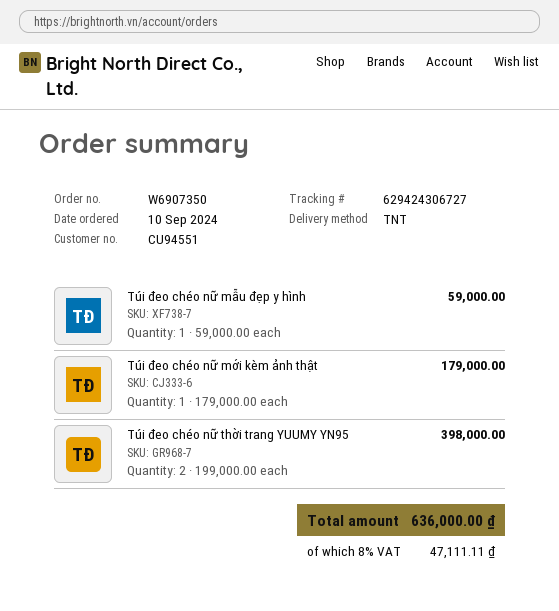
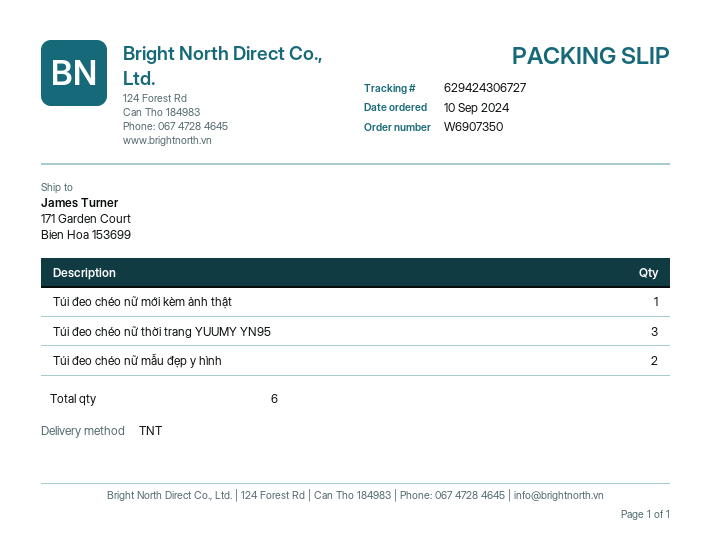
Túi đeo chéo nữ mẫu đẹp y hình: 1 -> 2
Túi đeo chéo nữ thời trang YUUMY YN95: 2 -> 3

